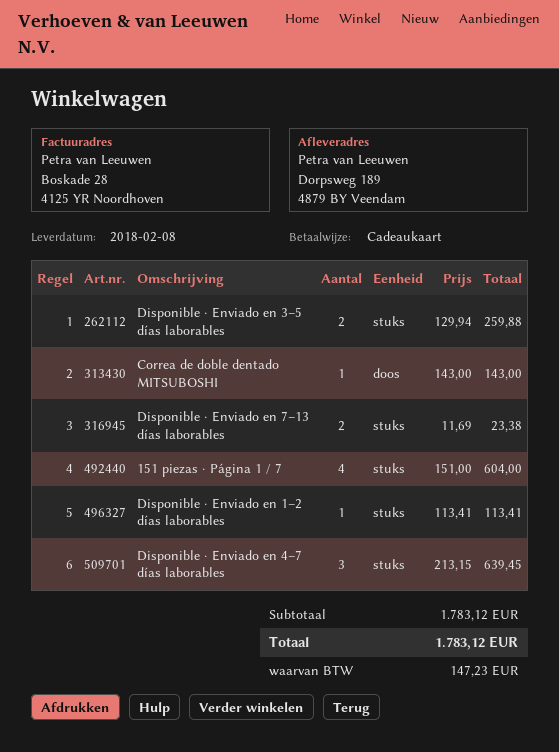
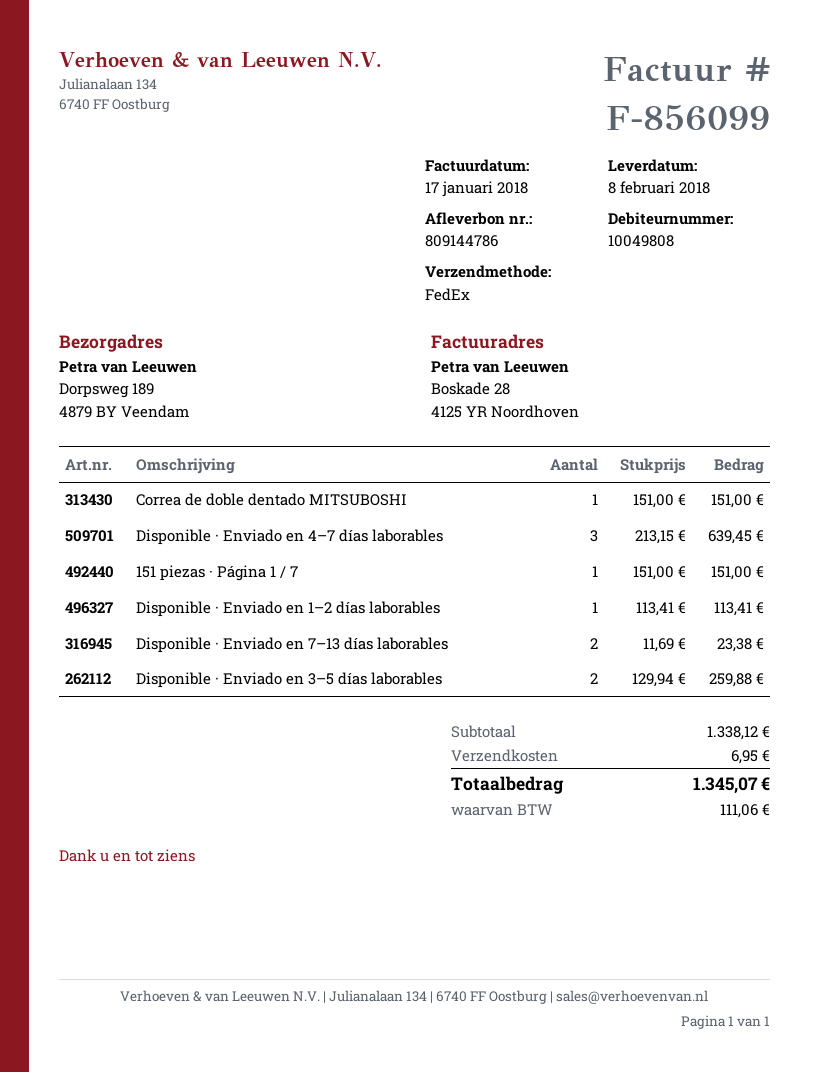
Correa de doble dentado MITSUBOSHI: 1 x 143.00 = 143.00 -> 1 x 151.00 = 151.00
151 piezas · Página 1 / 7: 4 x 151.00 = 604.00 -> 1 x 151.00 = 151.00
subtotal: 1783.12 -> 1338.12
shipping: none -> 6.95
tax: 147.23 -> 111.06
total: 1783.12 -> 1345.07

